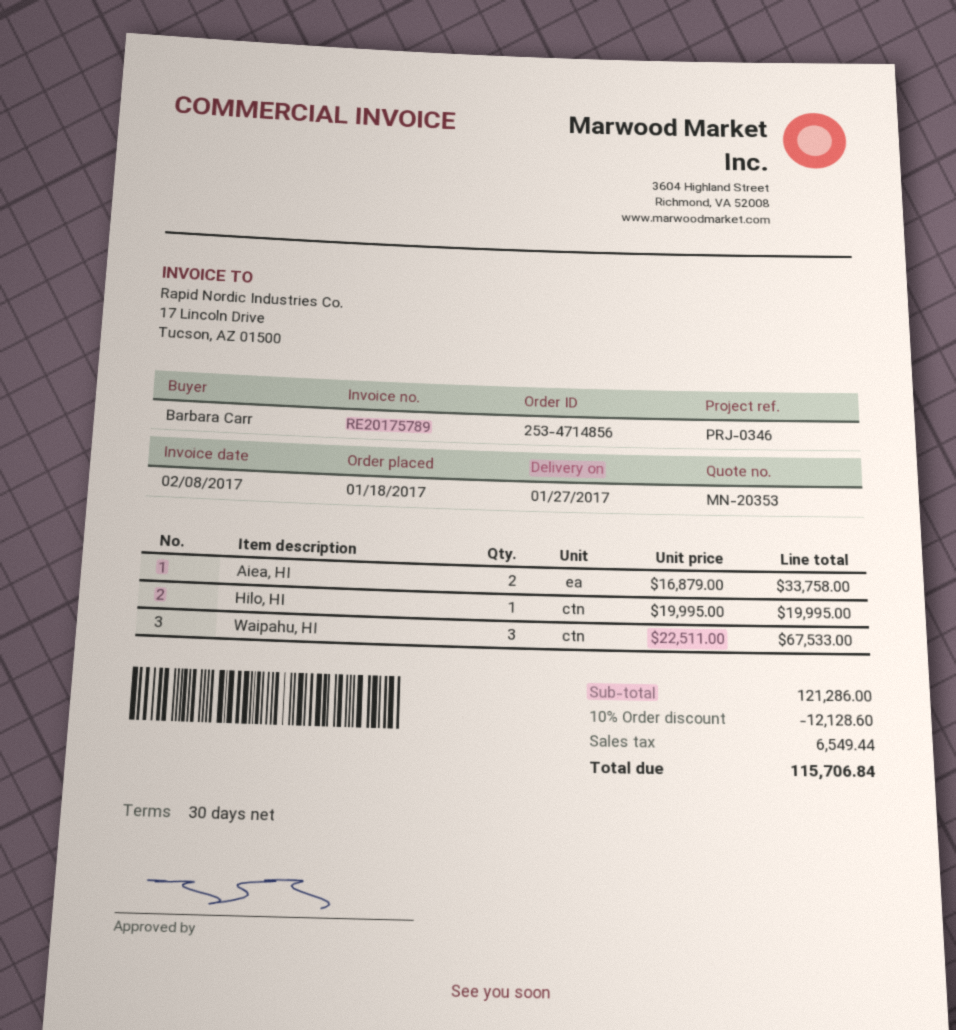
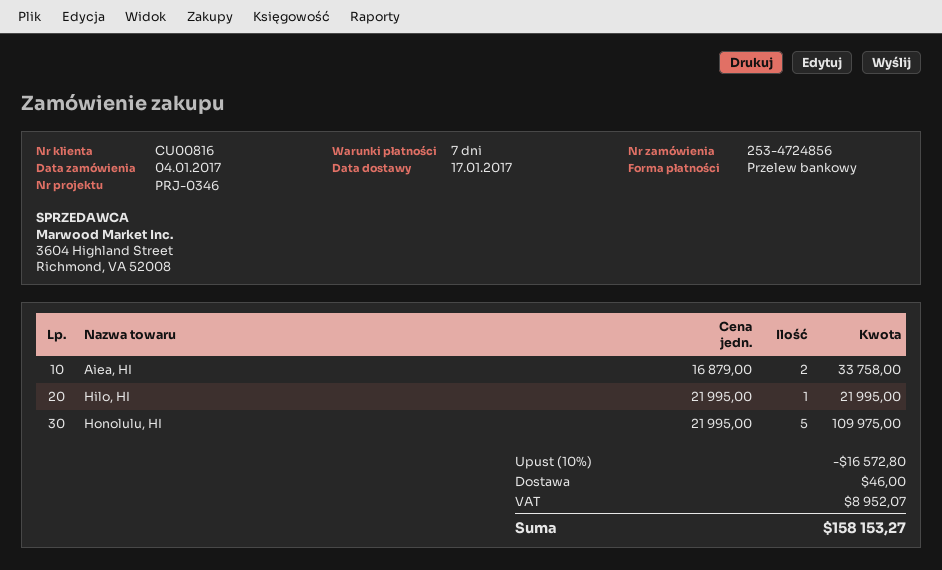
order number: 253-4714856 -> 253-4724856
order date: 2017-01-18 -> 2017-01-04
delivery date: 2017-01-27 -> 2017-01-17
payment terms: 30 days -> 7 days
Hilo, HI: 1 x 19995.00 = 19995.00 -> 1 x 21995.00 = 21995.00
Waipahu, HI: 3 x 22511.00 = 67533.00 -> none
Honolulu, HI: none -> 5 x 21995.00 = 109975.00
discount: 10% = 12128.60 -> 10% = 16572.80
shipping: none -> 46.00
tax: 6549.44 -> 8952.07
total: 115706.84 -> 158153.27

